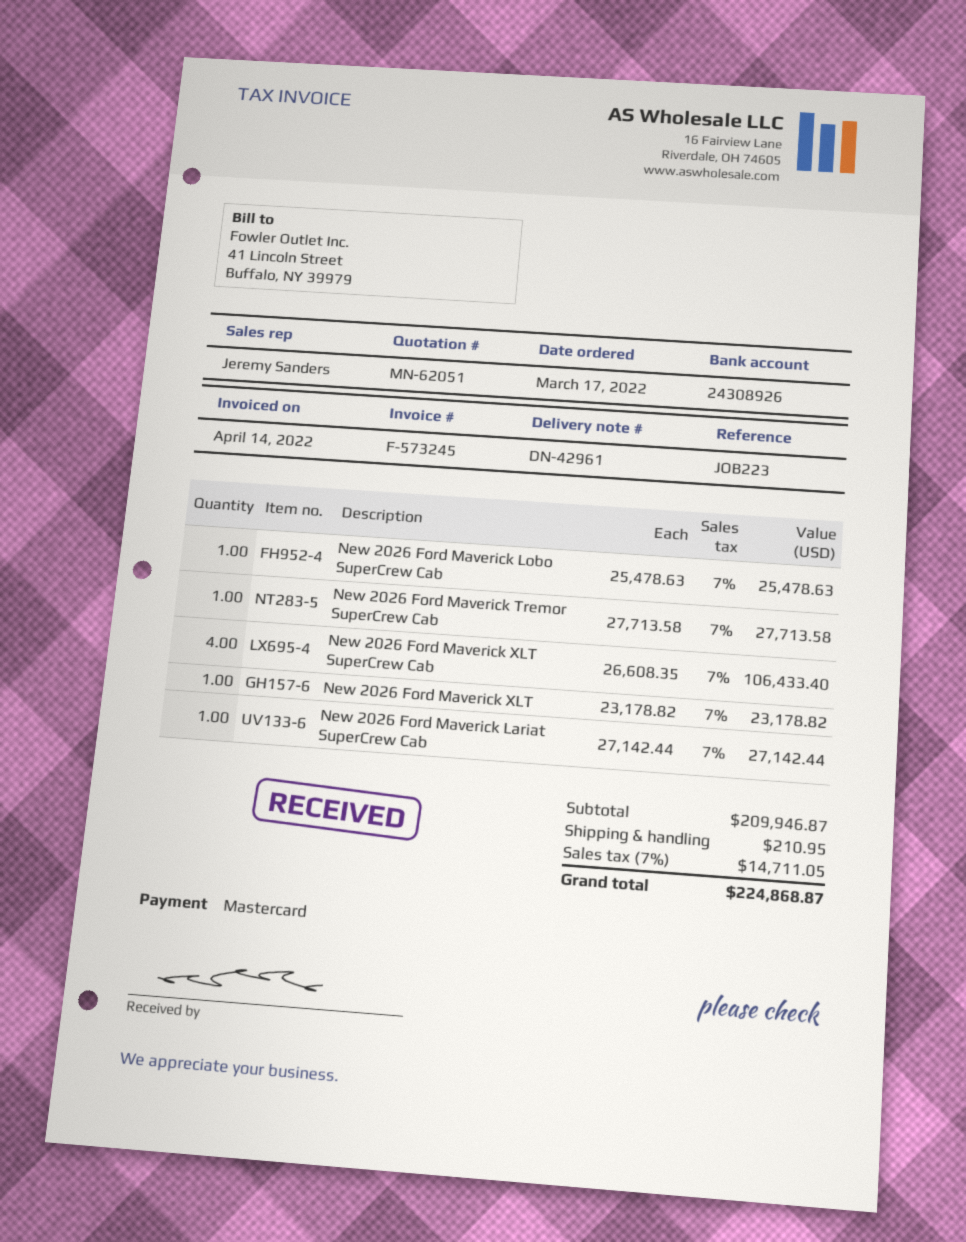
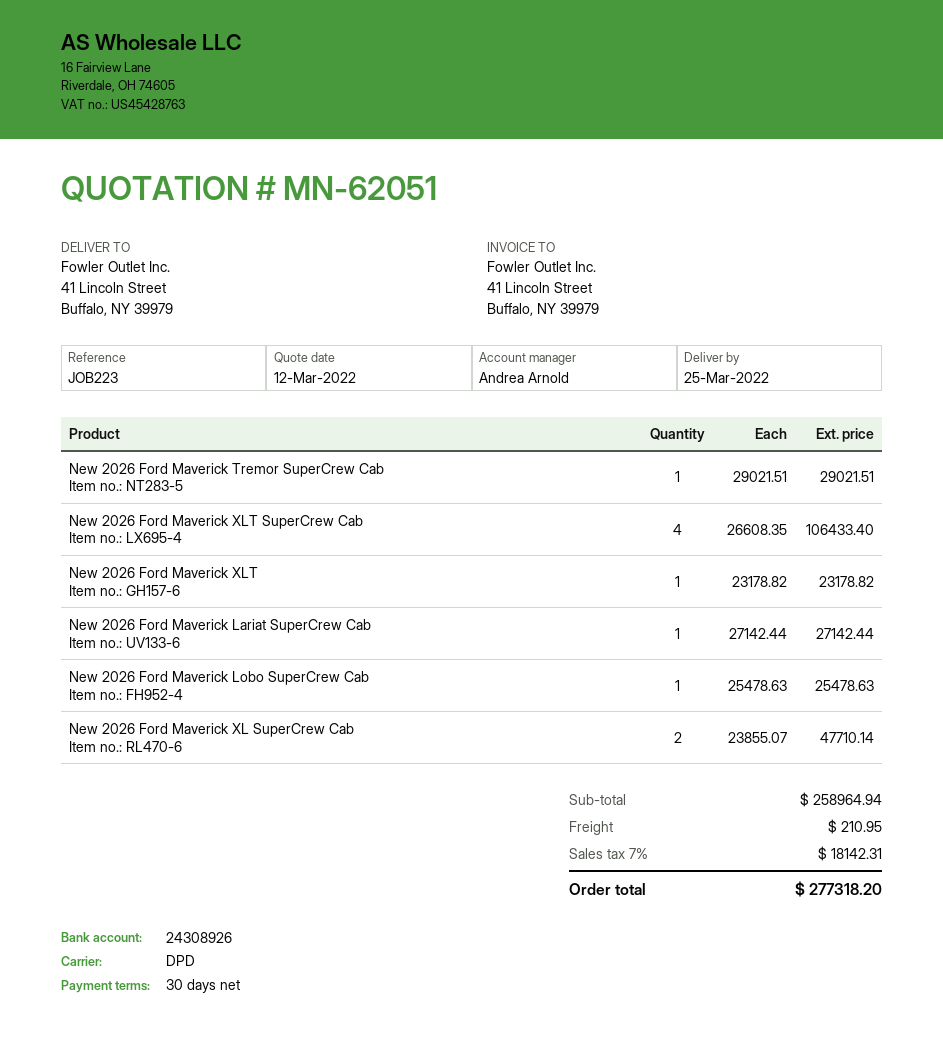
sales rep: Jeremy Sanders -> Andrea Arnold
New 2026 Ford Maverick Tremor SuperCrew Cab: 1 x 27713.58 = 27713.58 -> 1 x 29021.51 = 29021.51
New 2026 Ford Maverick XL SuperCrew Cab: none -> 2 x 23855.07 = 47710.14
subtotal: 209946.87 -> 258964.94
tax: 7% = 14711.05 -> 7% = 18142.31
total: 224868.87 -> 277318.20

